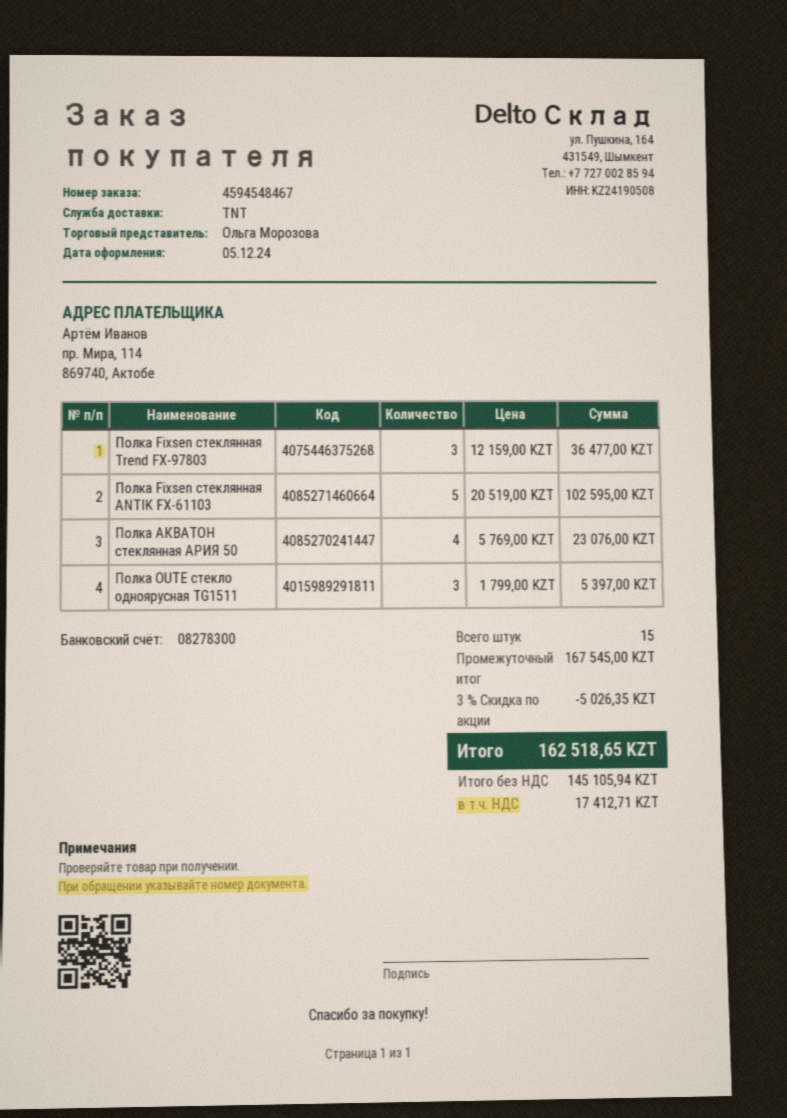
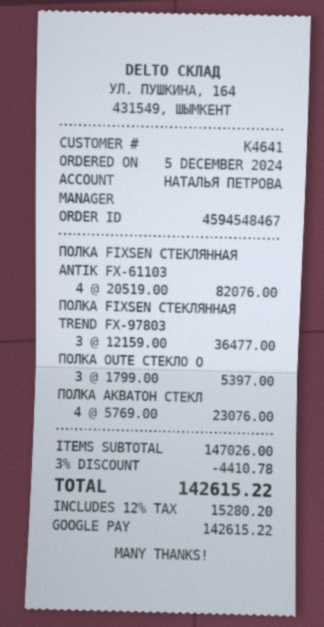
sales rep: Ольга Морозова -> НАТАЛЬЯ ПЕТРОВА
Полка Fixsen стеклянная ANTIK FX-61103: 5 x 20519.00 = 102595.00 -> 4 x 20519.00 = 82076.00
subtotal: 167545.00 -> 147026.00
discount: 3% = 5026.35 -> 3% = 4410.78
tax: 17412.71 -> 15280.20
total: 162518.65 -> 142615.22

